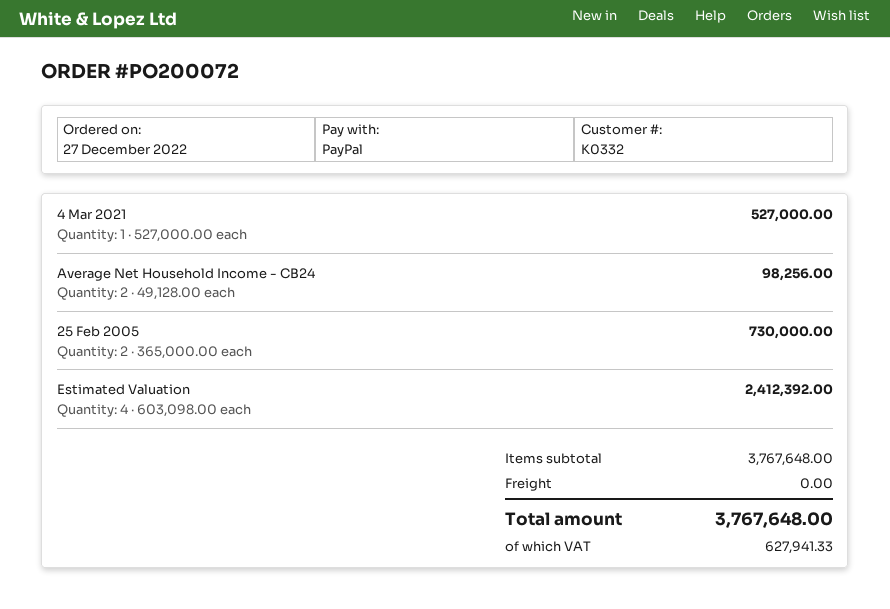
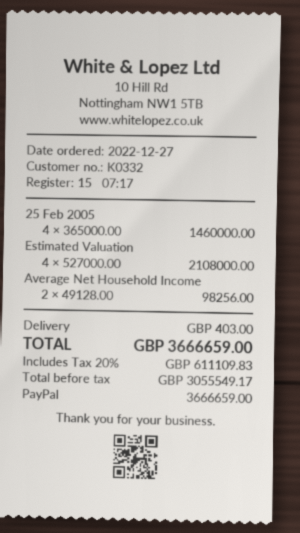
4 Mar 2021: 1 x 527000.00 = 527000.00 -> none
25 Feb 2005: 2 x 365000.00 = 730000.00 -> 4 x 365000.00 = 1460000.00
Estimated Valuation: 4 x 603098.00 = 2412392.00 -> 4 x 527000.00 = 2108000.00
shipping: 0.00 -> 403.00
tax: 627941.33 -> 611109.83
total: 3767648.00 -> 3666659.00

